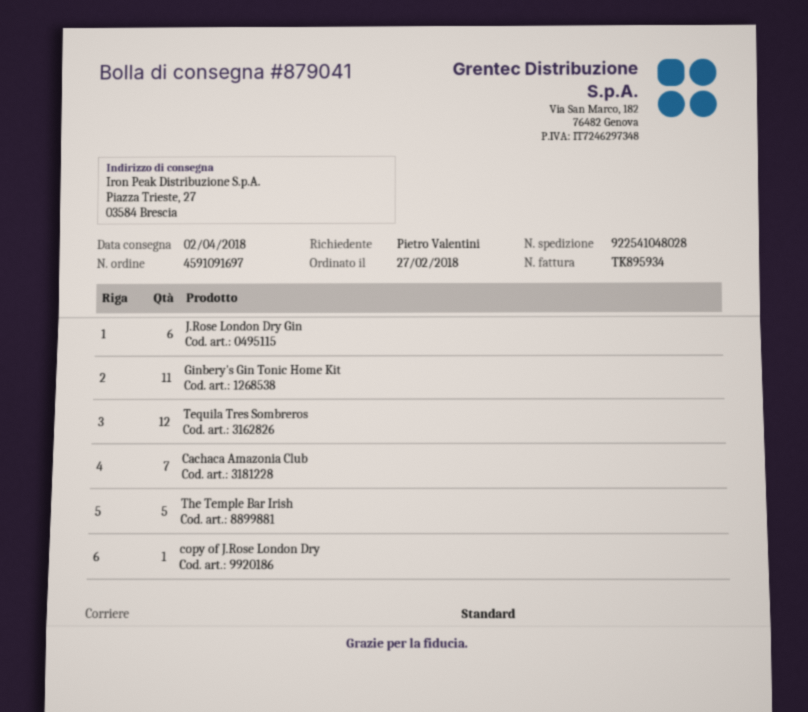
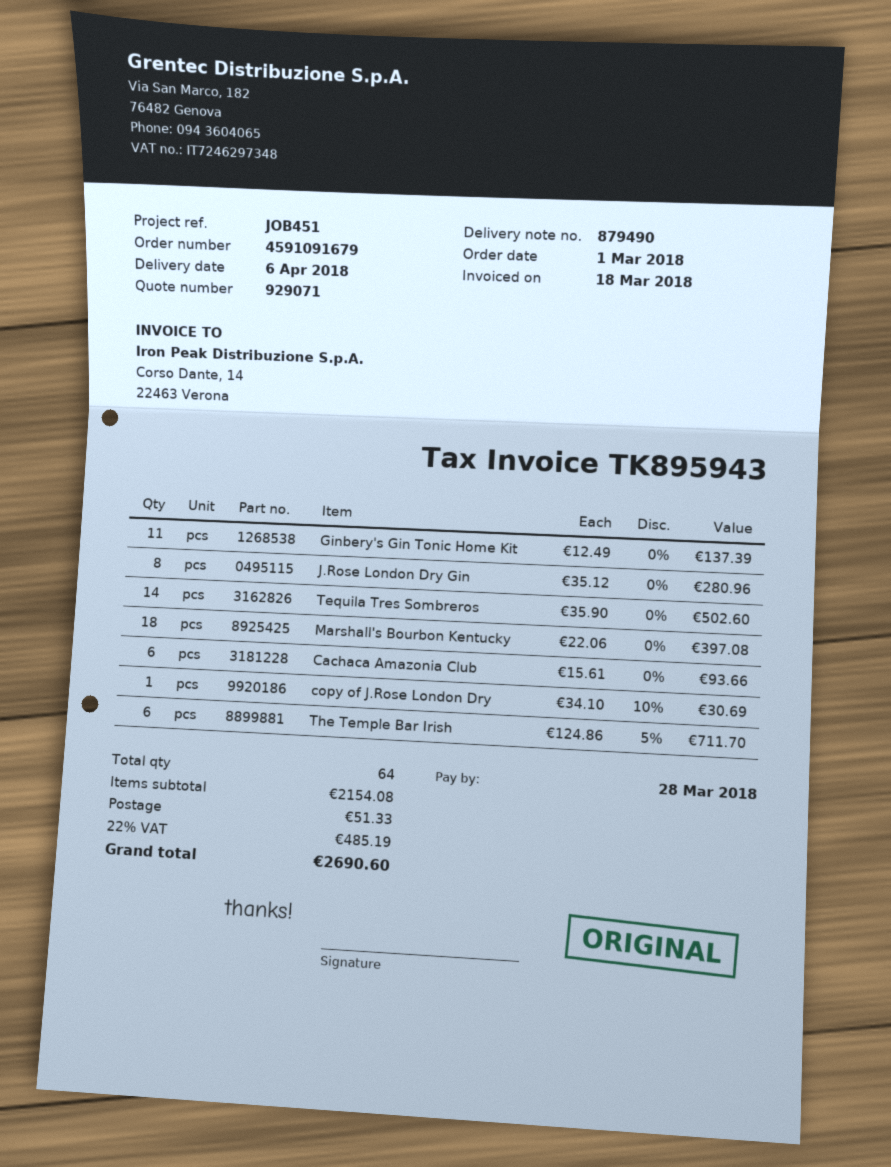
order number: 4591091697 -> 4591091679
order date: 2018-02-27 -> 2018-03-01
delivery note number: 879041 -> 879490
delivery date: 2018-04-02 -> 2018-04-06
invoice number: TK895934 -> TK895943
J.Rose London Dry Gin: 6 -> 8
Tequila Tres Sombreros: 12 -> 14
Cachaca Amazonia Club: 7 -> 6
The Temple Bar Irish: 5 -> 6
Marshall's Bourbon Kentucky: none -> 18

